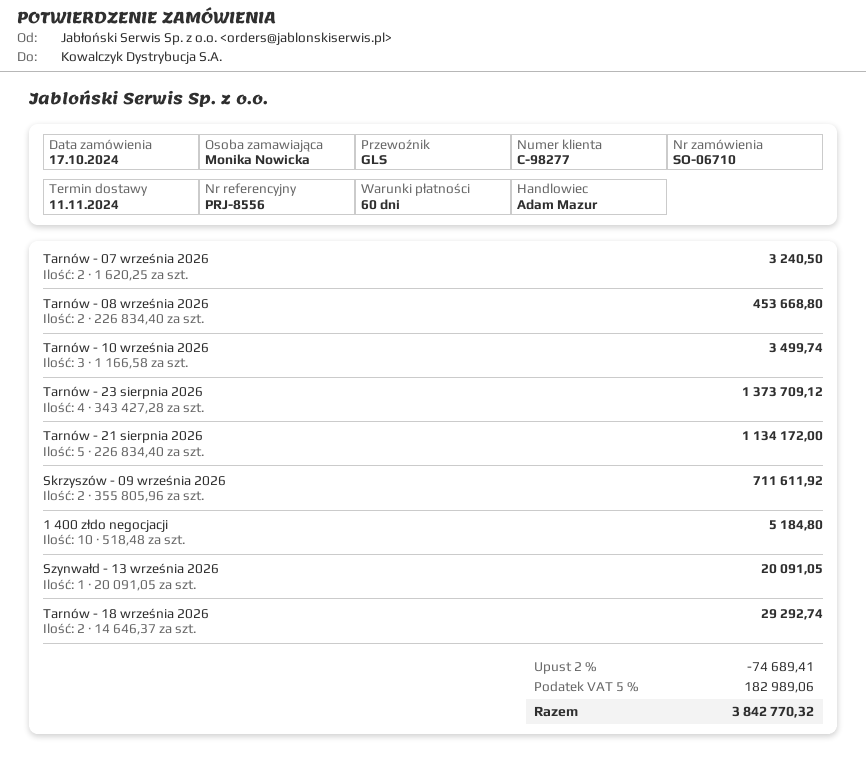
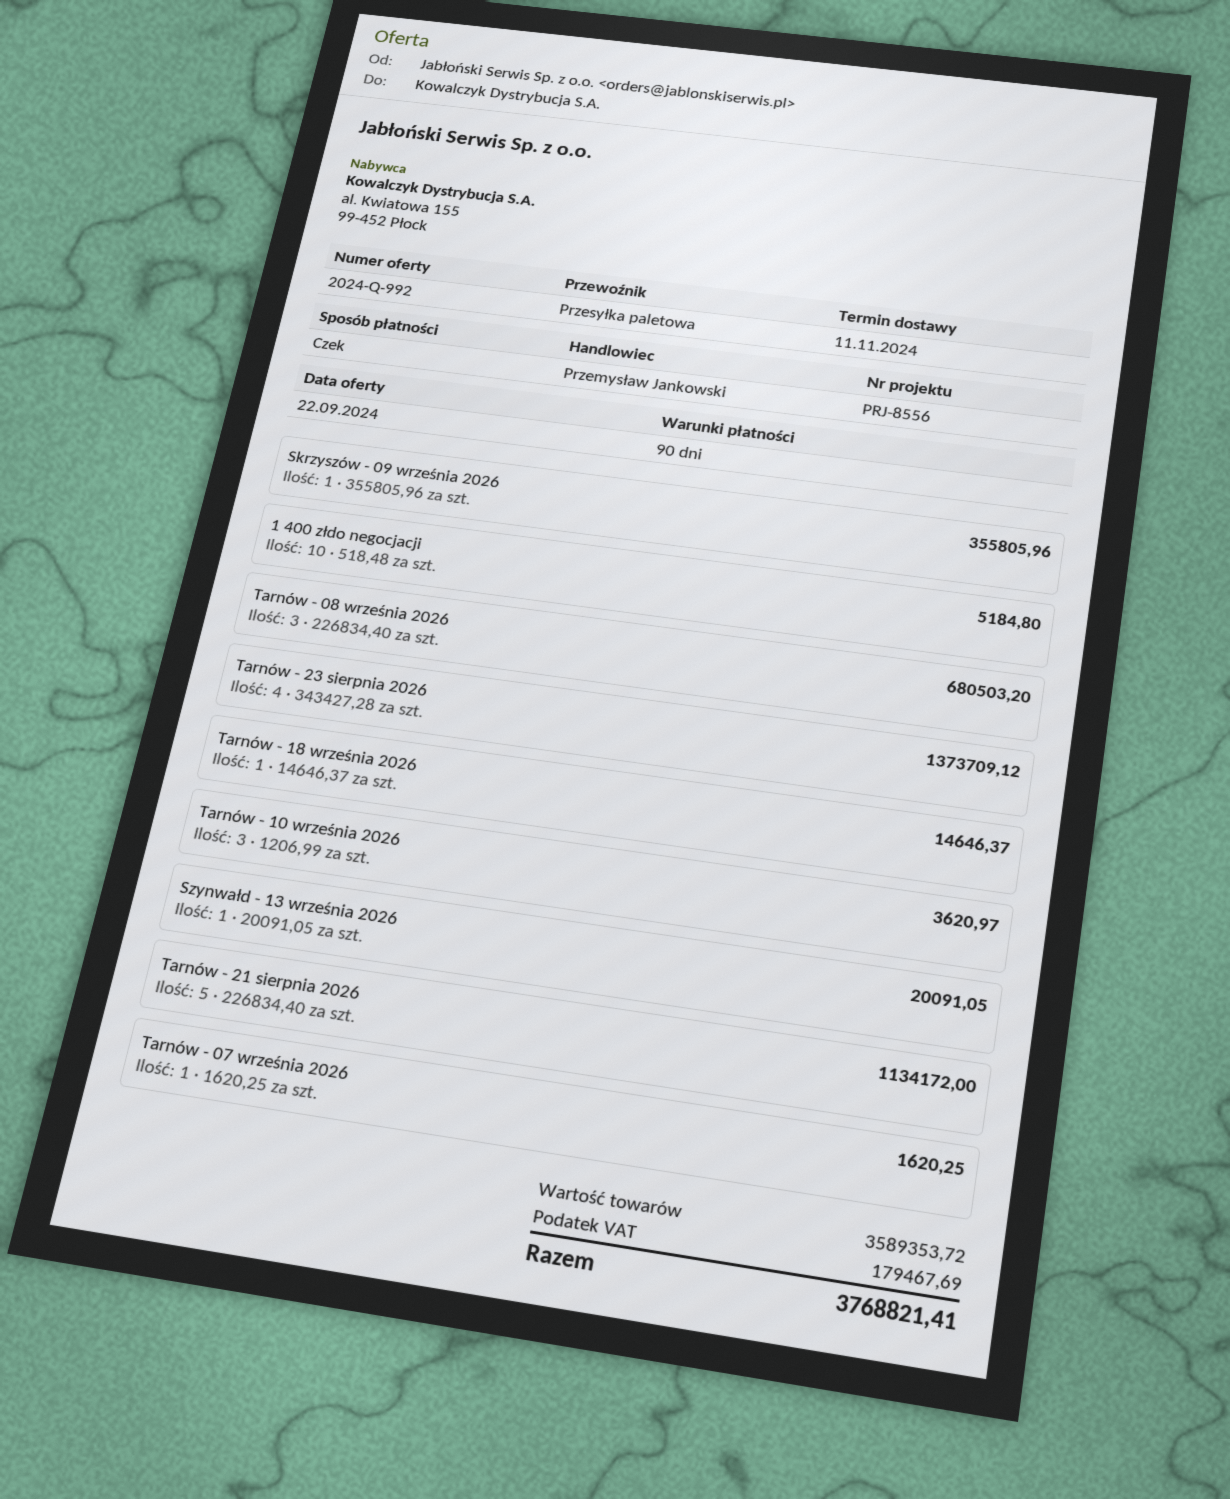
payment terms: 60 days -> 90 days
sales rep: Adam Mazur -> Przemysław Jankowski
shipping method: GLS -> pallet freight
Tarnów - 07 września 2026: 2 x 1620.25 = 3240.50 -> 1 x 1620.25 = 1620.25
Tarnów - 08 września 2026: 2 x 226834.40 = 453668.80 -> 3 x 226834.40 = 680503.20
Tarnów - 10 września 2026: 3 x 1166.58 = 3499.74 -> 3 x 1206.99 = 3620.97
Skrzyszów - 09 września 2026: 2 x 355805.96 = 711611.92 -> 1 x 355805.96 = 355805.96
Tarnów - 18 września 2026: 2 x 14646.37 = 29292.74 -> 1 x 14646.37 = 14646.37
discount: 2% = 74689.41 -> none
tax: 182989.06 -> 179467.69
total: 3842770.32 -> 3768821.41

